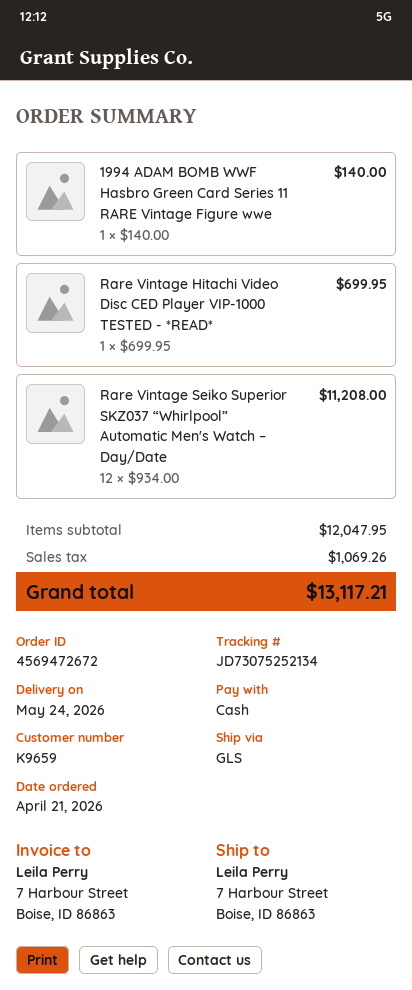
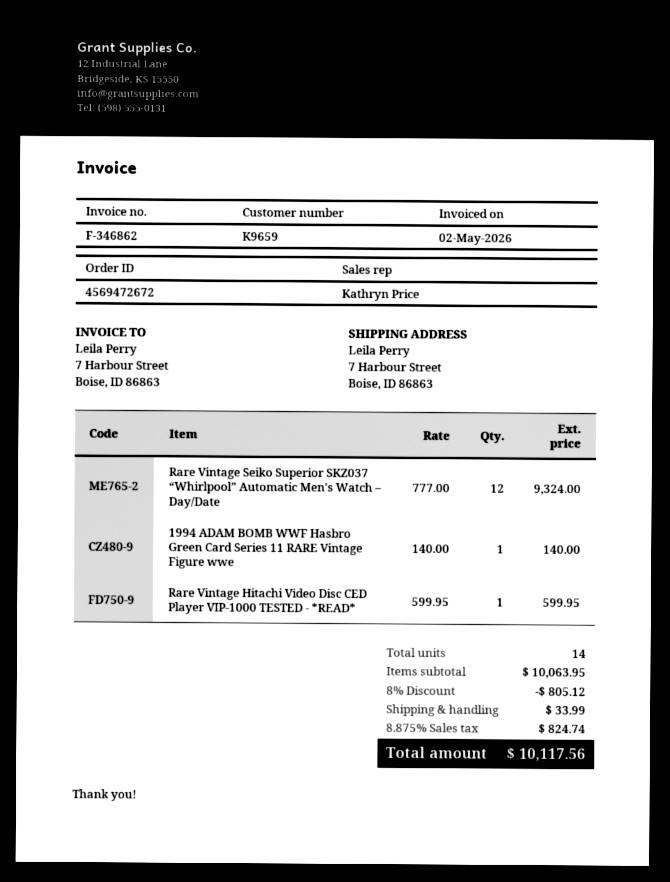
Rare Vintage Hitachi Video Disc CED Player VIP-1000 TESTED - *READ*: 1 x 699.95 = 699.95 -> 1 x 599.95 = 599.95
Rare Vintage Seiko Superior SKZ037 “Whirlpool” Automatic Men's Watch – Day/Date: 12 x 934.00 = 11208.00 -> 12 x 777.00 = 9324.00
subtotal: 12047.95 -> 10063.95
discount: none -> 8% = 805.12
shipping: none -> 33.99
tax: 1069.26 -> 824.74
total: 13117.21 -> 10117.56

